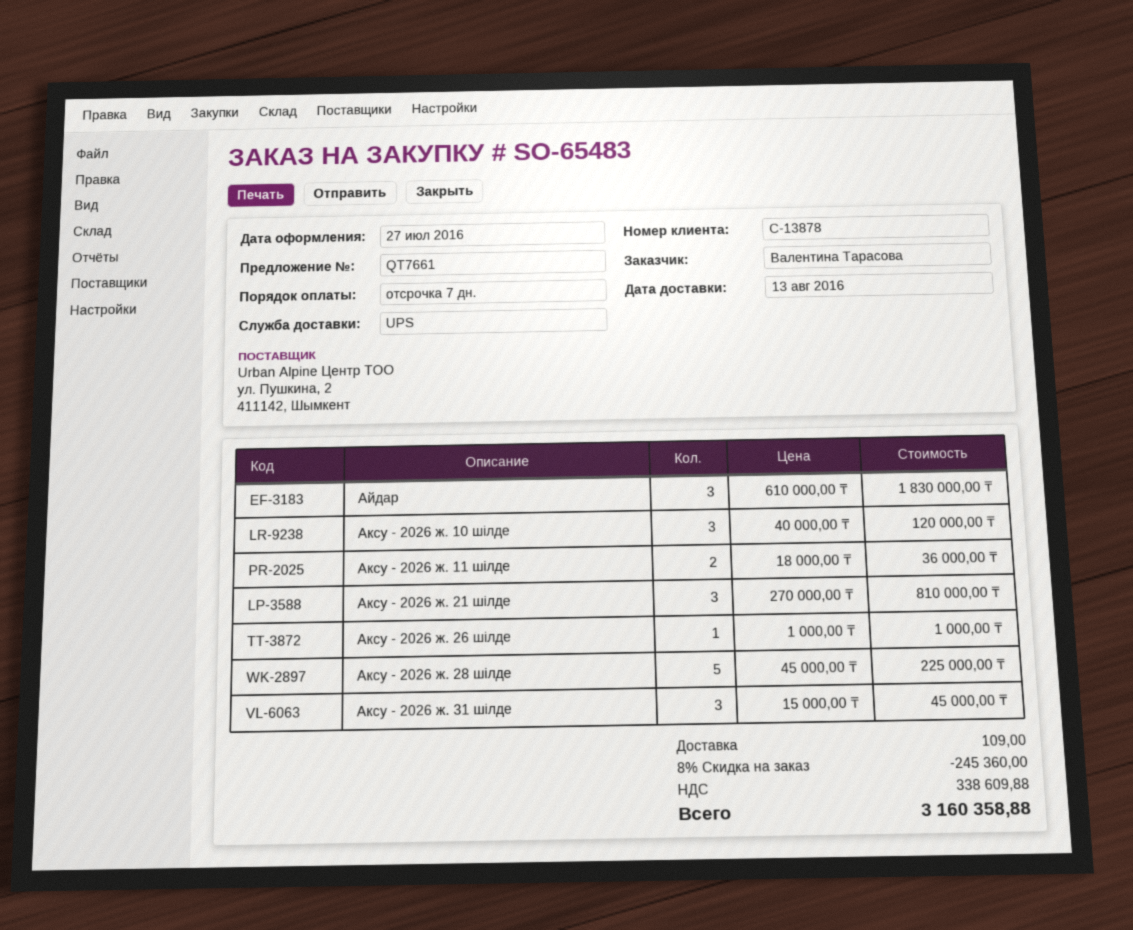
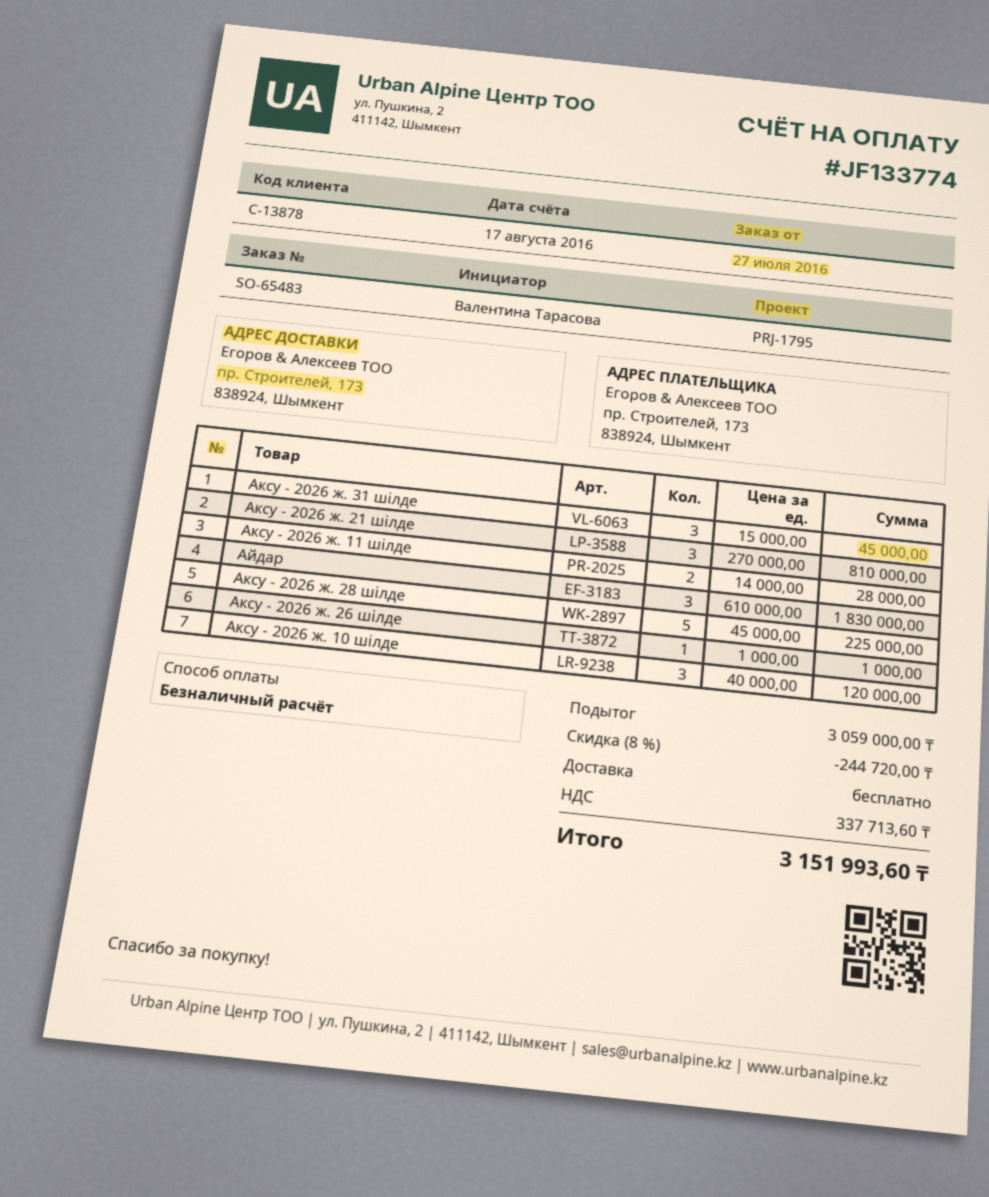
Аксу - 2026 ж. 11 шілде: 2 x 18000.00 = 36000.00 -> 2 x 14000.00 = 28000.00
discount: 8% = 245360.00 -> 8% = 244720.00
shipping: 109.00 -> 0.00
tax: 338609.88 -> 337713.60
total: 3160358.88 -> 3151993.60

